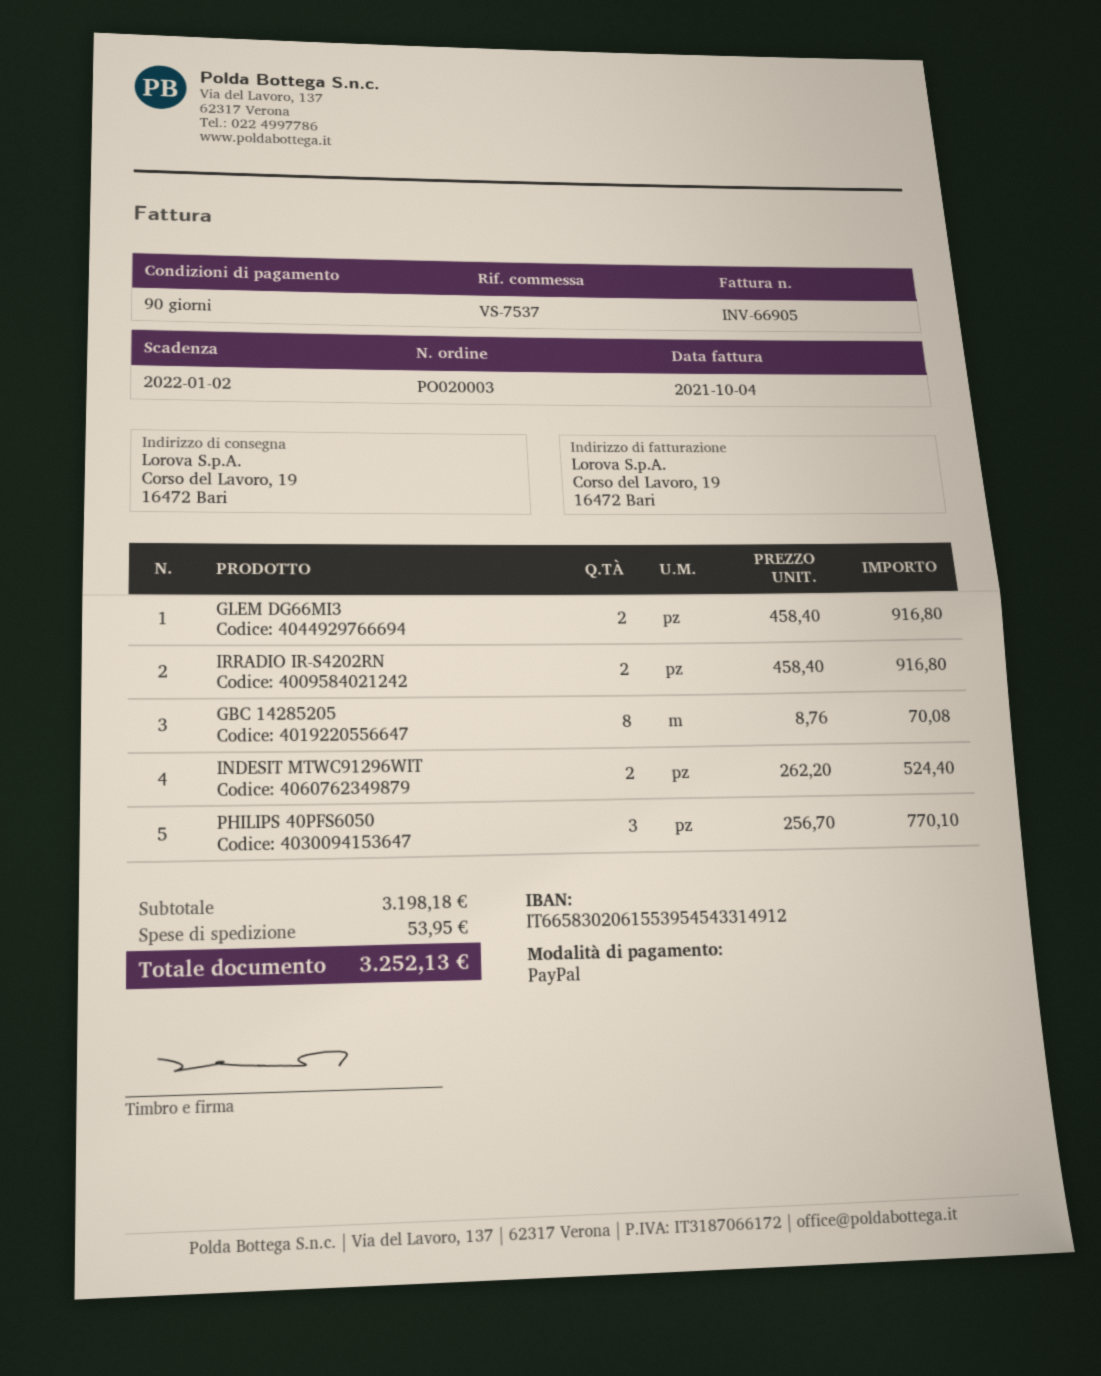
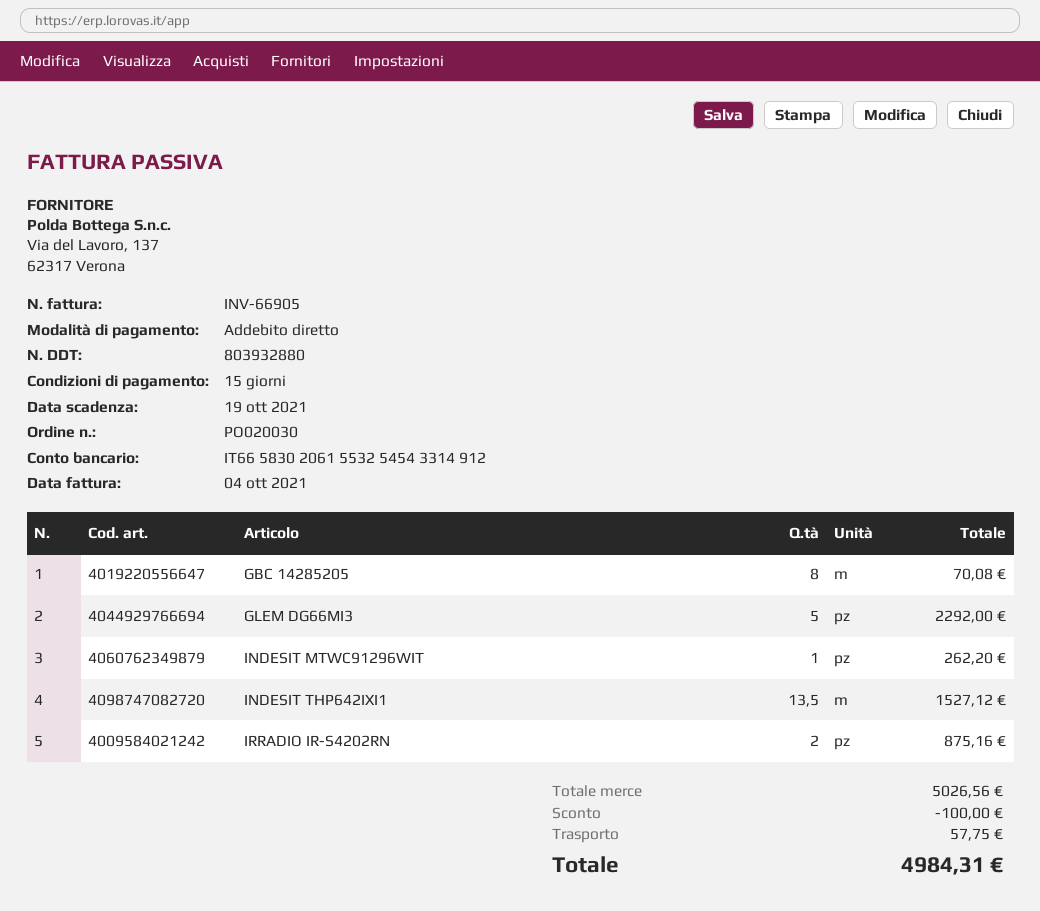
order number: PO020003 -> PO020030
payment terms: 90 days -> 15 days
due date: 2022-01-02 -> 2021-10-19
payment method: PayPal -> direct debit
bank account: IT6658302061553954543314912 -> IT6658302061553254543314912
GLEM DG66MI3: 2 for 916.80 -> 5 for 2292.00
IRRADIO IR-S4202RN: 2 for 916.80 -> 2 for 875.16
INDESIT MTWC91296WIT: 2 for 524.40 -> 1 for 262.20
PHILIPS 40PFS6050: 3 for 770.10 -> none
INDESIT THP642IXI1: none -> 13.5 for 1527.12
subtotal: 3198.18 -> 5026.56
discount: none -> 100.00
shipping: 53.95 -> 57.75
total: 3252.13 -> 4984.31

